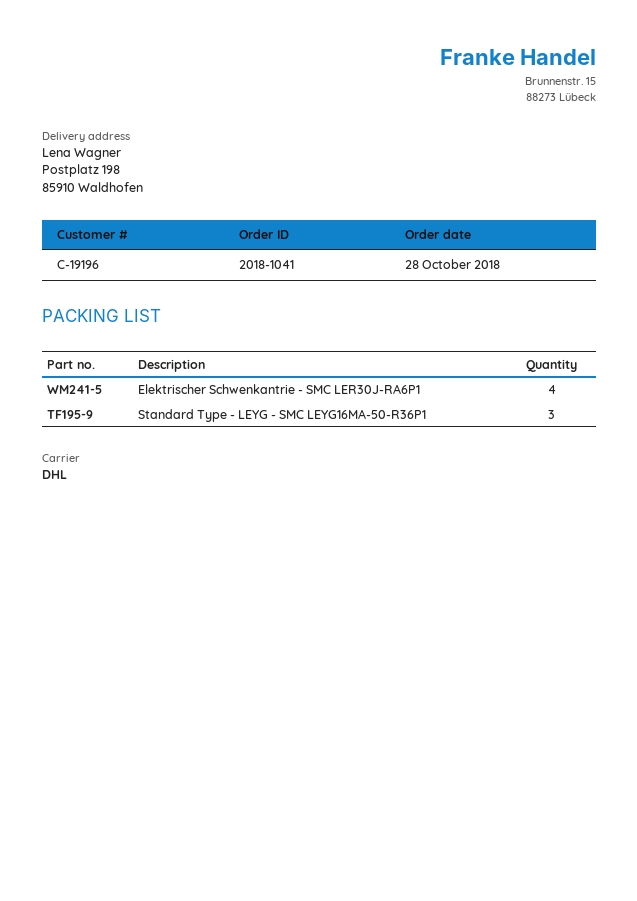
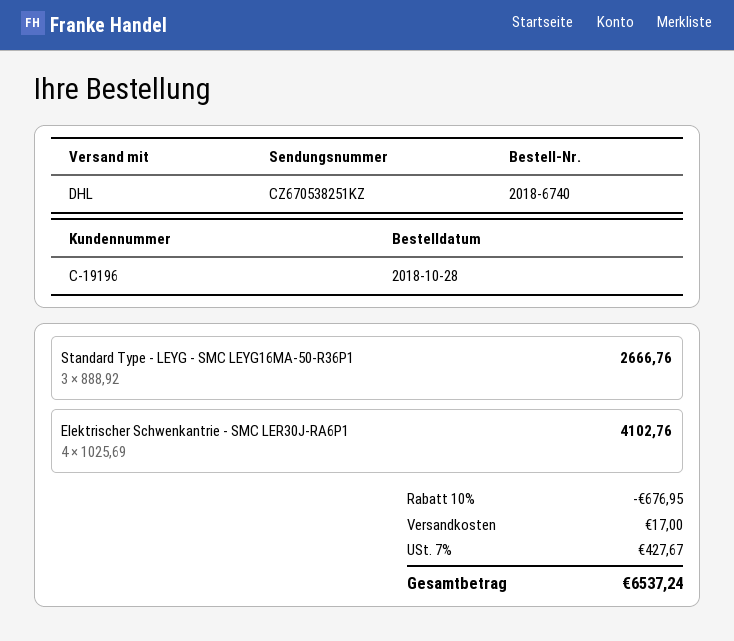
order number: 2018-1041 -> 2018-6740

